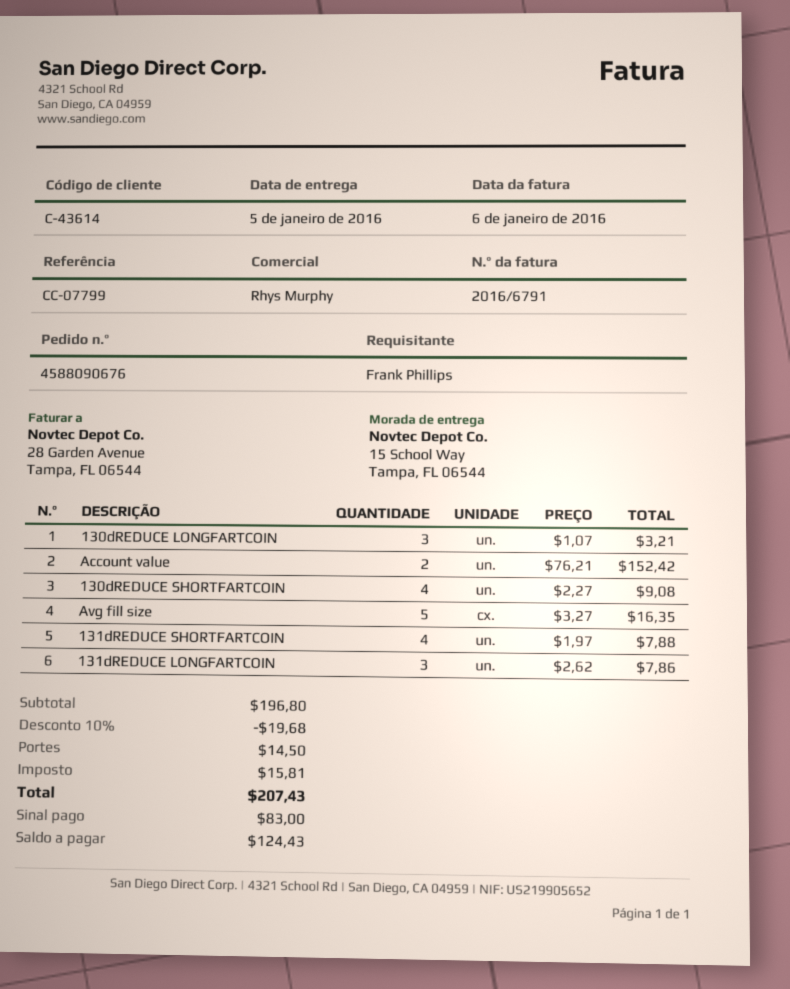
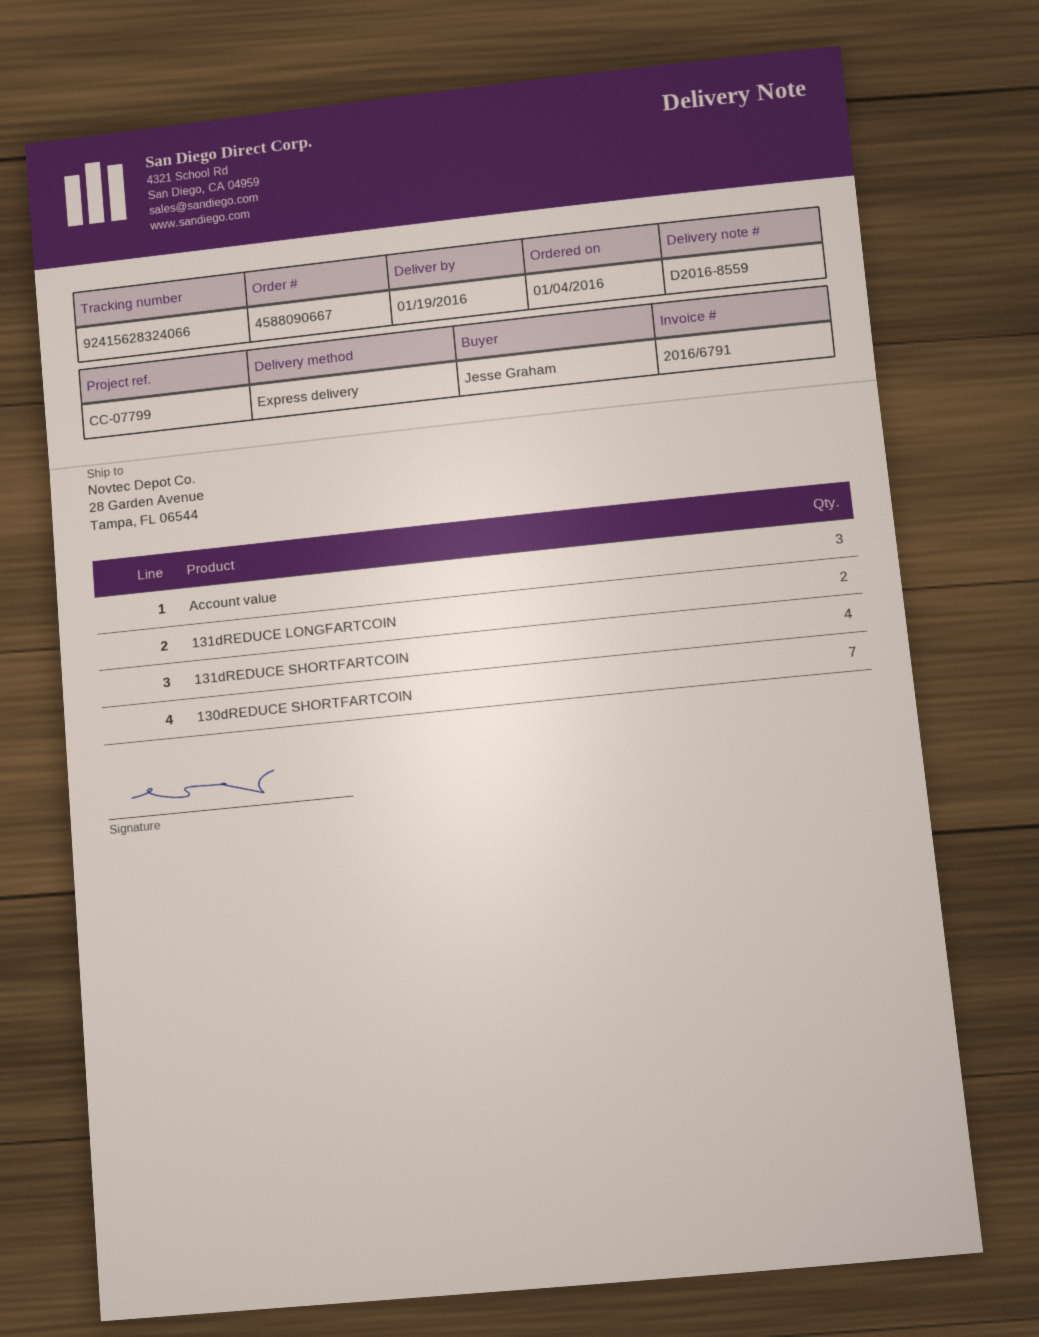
order number: 4588090676 -> 4588090667
delivery date: 2016-01-05 -> 2016-01-19
ordered by: Frank Phillips -> Jesse Graham
ship to: 15 School Way, Tampa, FL 06544 -> 28 Garden Avenue, Tampa, FL 06544
130dREDUCE LONGFARTCOIN: 3 -> none
Account value: 2 -> 3
130dREDUCE SHORTFARTCOIN: 4 -> 7
Avg fill size: 5 -> none
131dREDUCE LONGFARTCOIN: 3 -> 2

